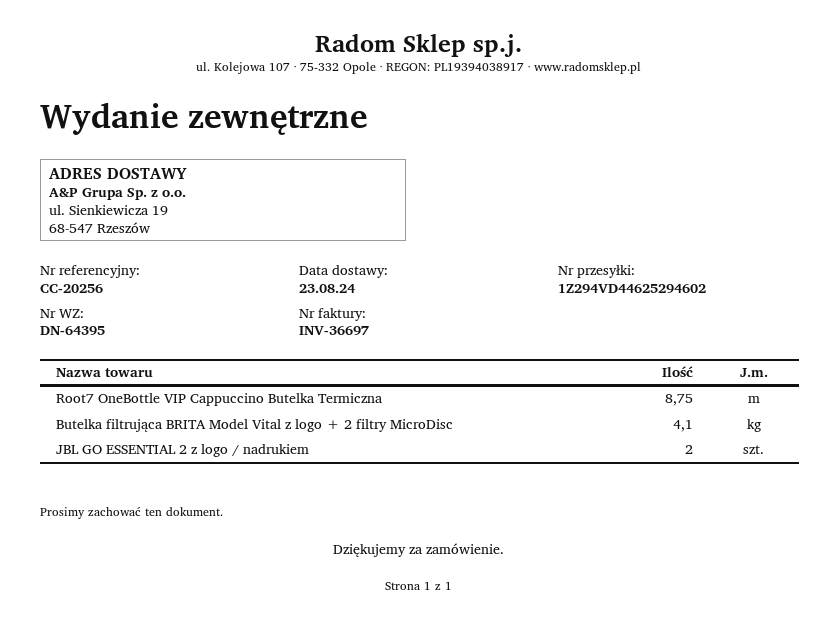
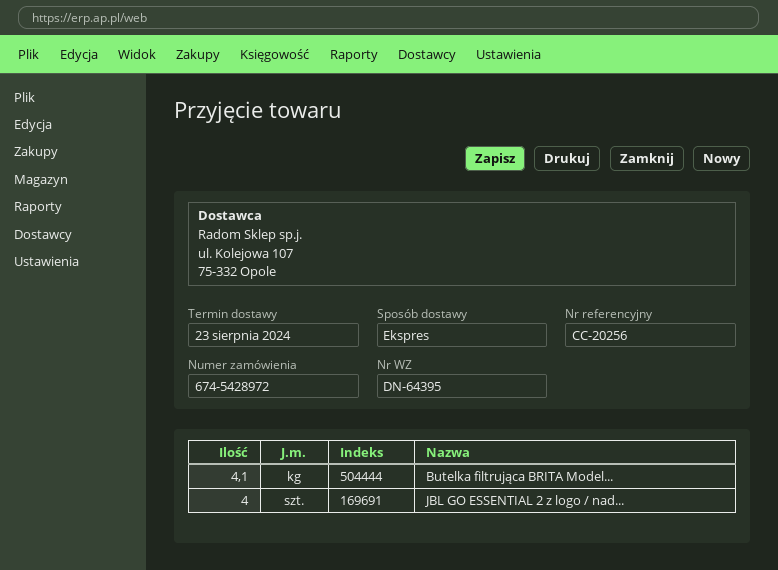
Root7 OneBottle VIP Cappuccino Butelka Termiczna: 8.75 -> none
JBL GO ESSENTIAL 2 z logo / nadrukiem: 2 -> 4

